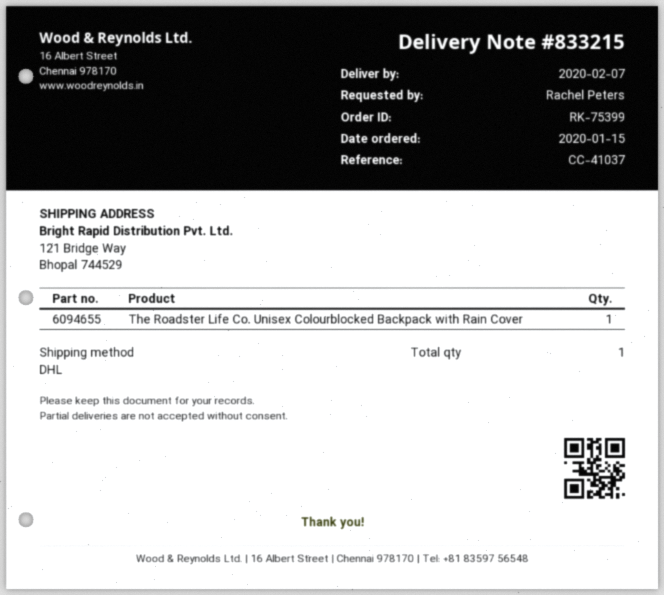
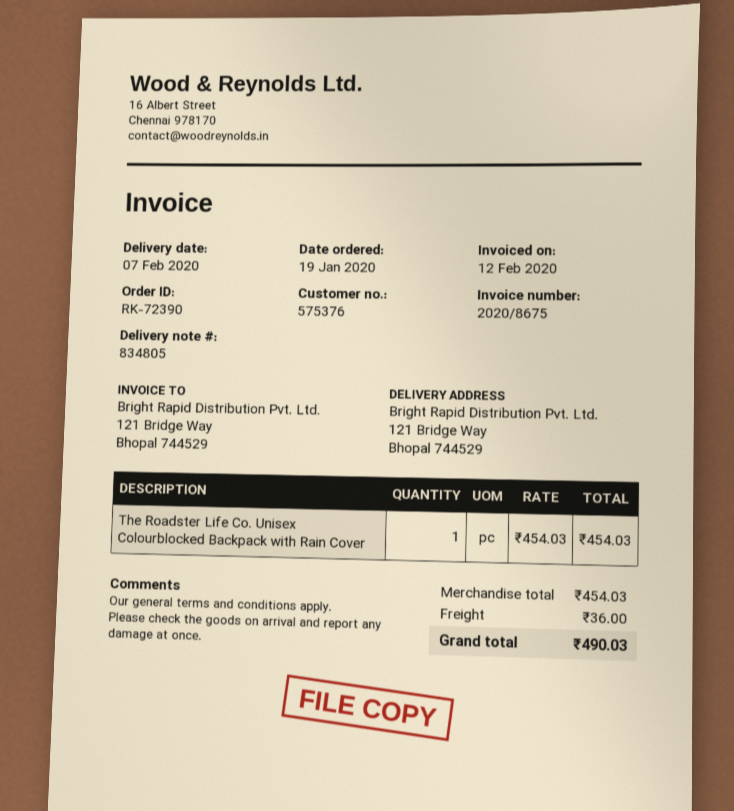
order number: RK-75399 -> RK-72390
order date: 2020-01-15 -> 2020-01-19
delivery note number: 833215 -> 834805

